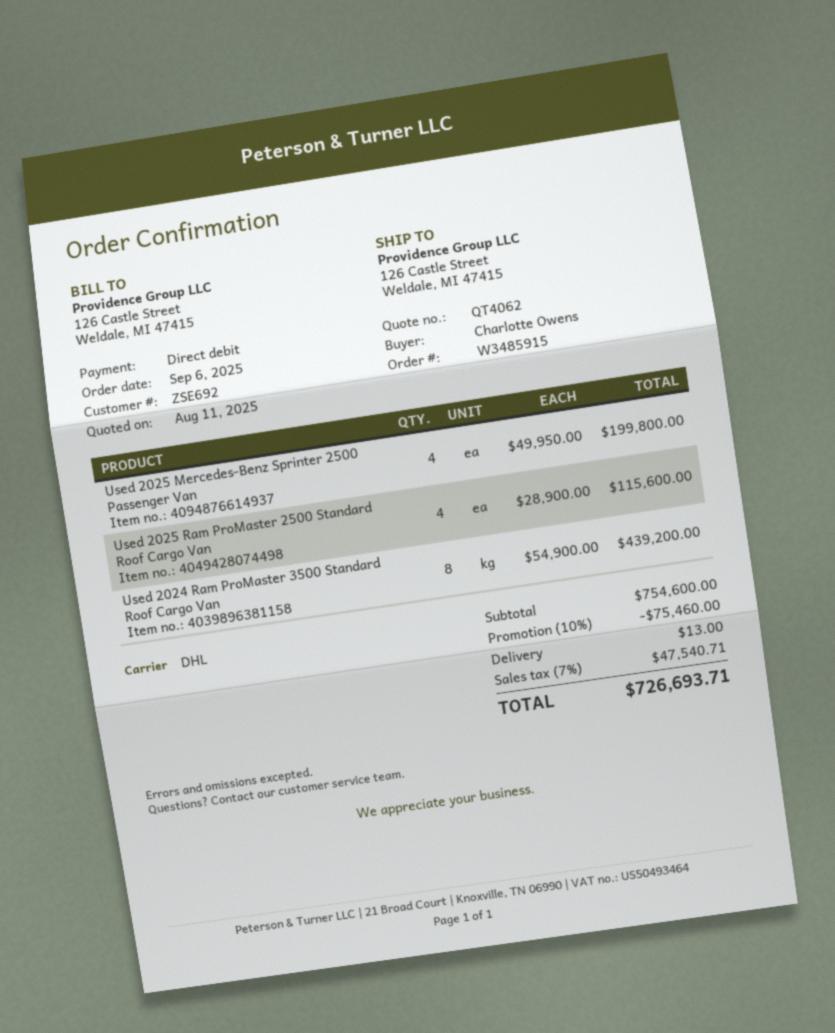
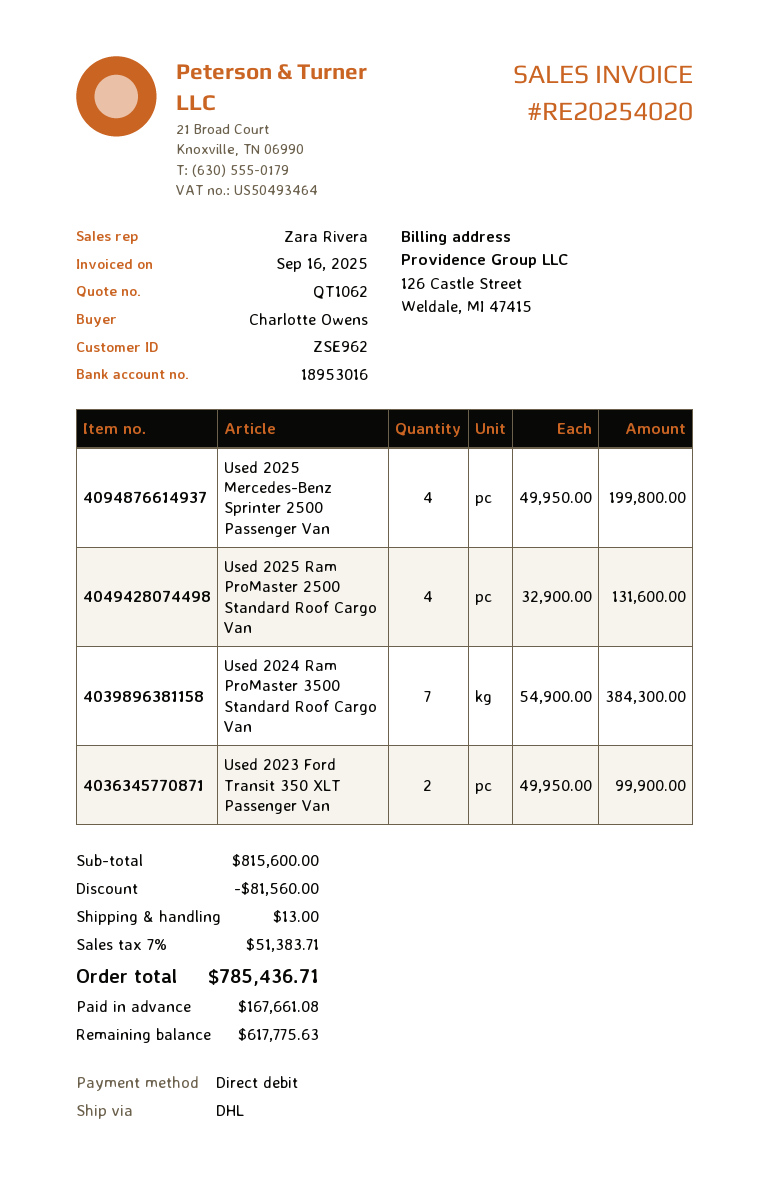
quote number: QT4062 -> QT1062
customer number: ZSE692 -> ZSE962
Used 2025 Ram ProMaster 2500 Standard Roof Cargo Van: 4 x 28900.00 = 115600.00 -> 4 x 32900.00 = 131600.00
Used 2024 Ram ProMaster 3500 Standard Roof Cargo Van: 8 x 54900.00 = 439200.00 -> 7 x 54900.00 = 384300.00
Used 2023 Ford Transit 350 XLT Passenger Van: none -> 2 x 49950.00 = 99900.00
subtotal: 754600.00 -> 815600.00
discount: 75460.00 -> 81560.00
tax: 7% = 47540.71 -> 7% = 51383.71
total: 726693.71 -> 785436.71

